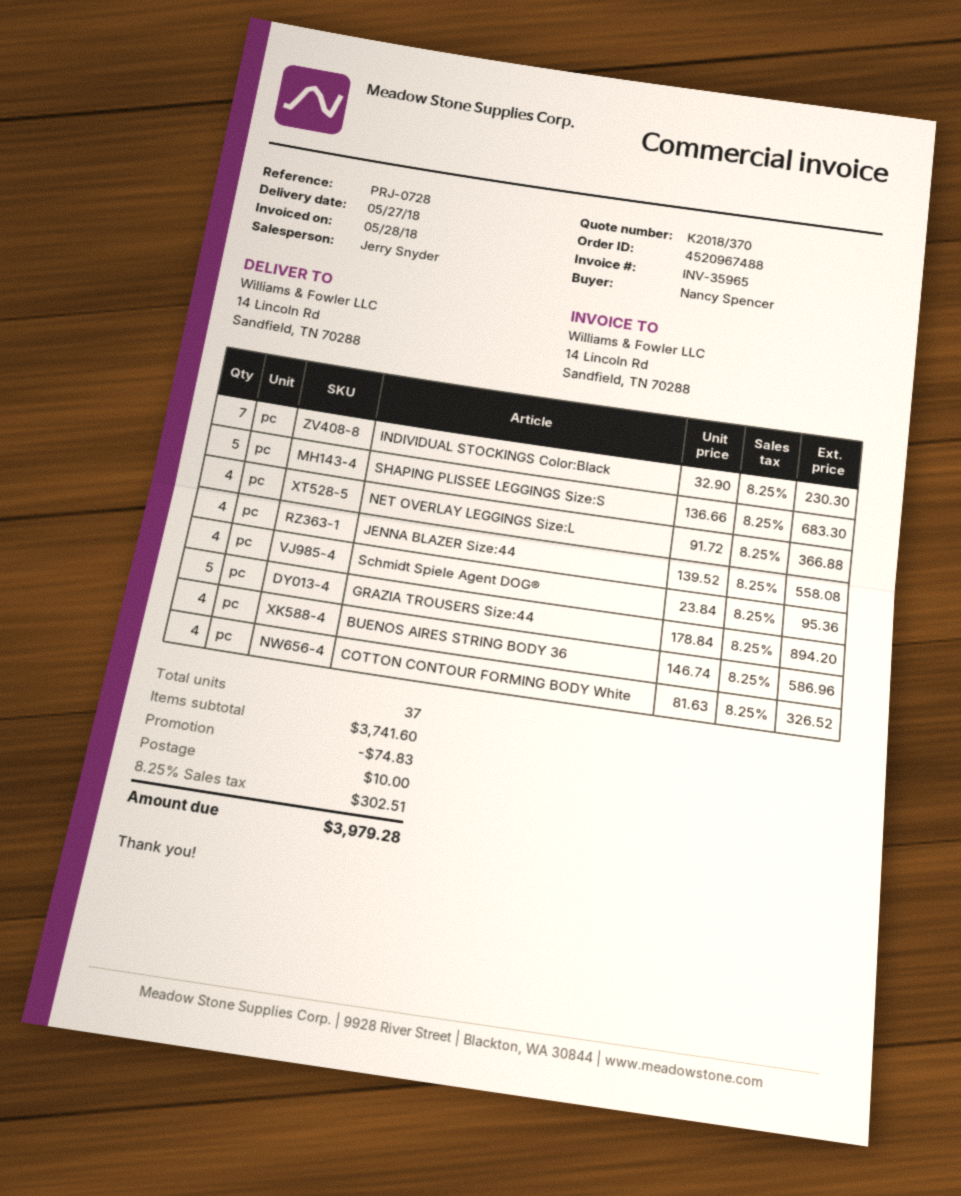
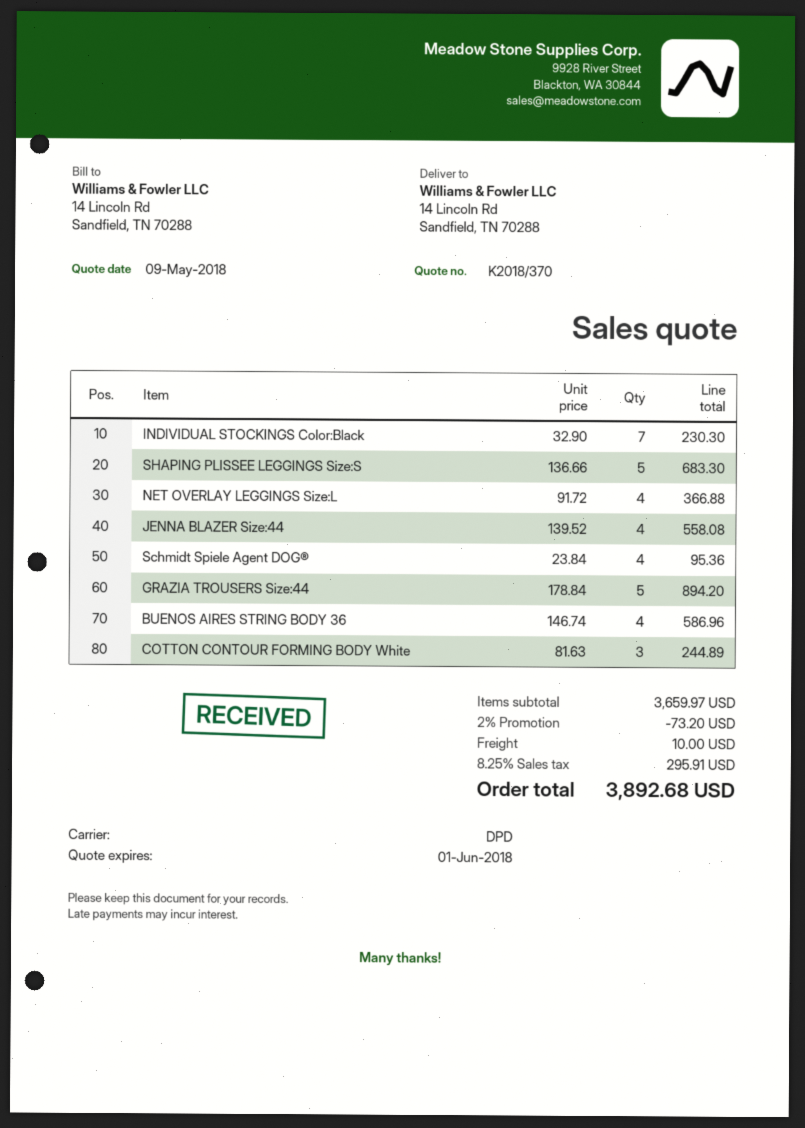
COTTON CONTOUR FORMING BODY White: 4 x 81.63 = 326.52 -> 3 x 81.63 = 244.89
subtotal: 3741.60 -> 3659.97
discount: 74.83 -> 73.20
tax: 8.25% = 302.51 -> 8.25% = 295.91
total: 3979.28 -> 3892.68

